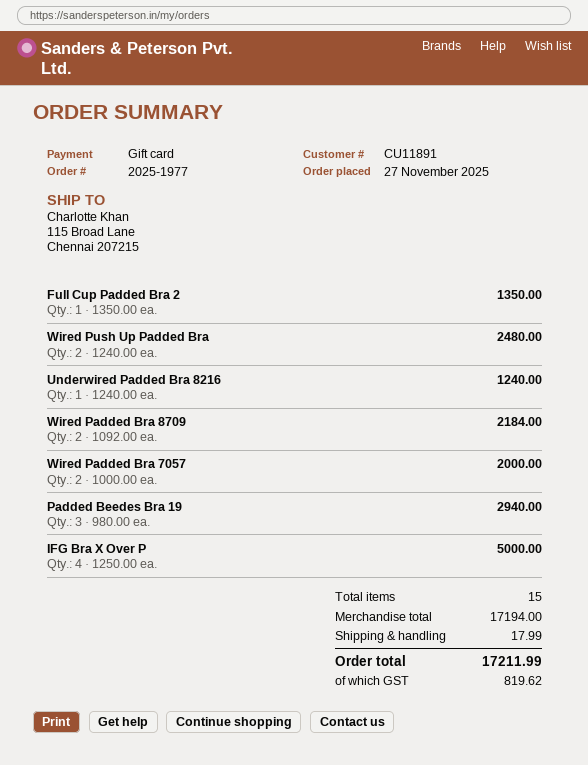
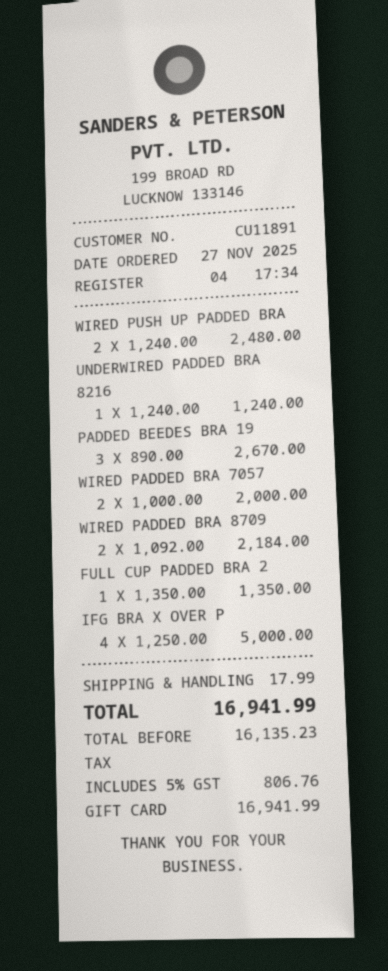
Padded Beedes Bra 19: 3 x 980.00 = 2940.00 -> 3 x 890.00 = 2670.00
tax: 819.62 -> 806.76
total: 17211.99 -> 16941.99

